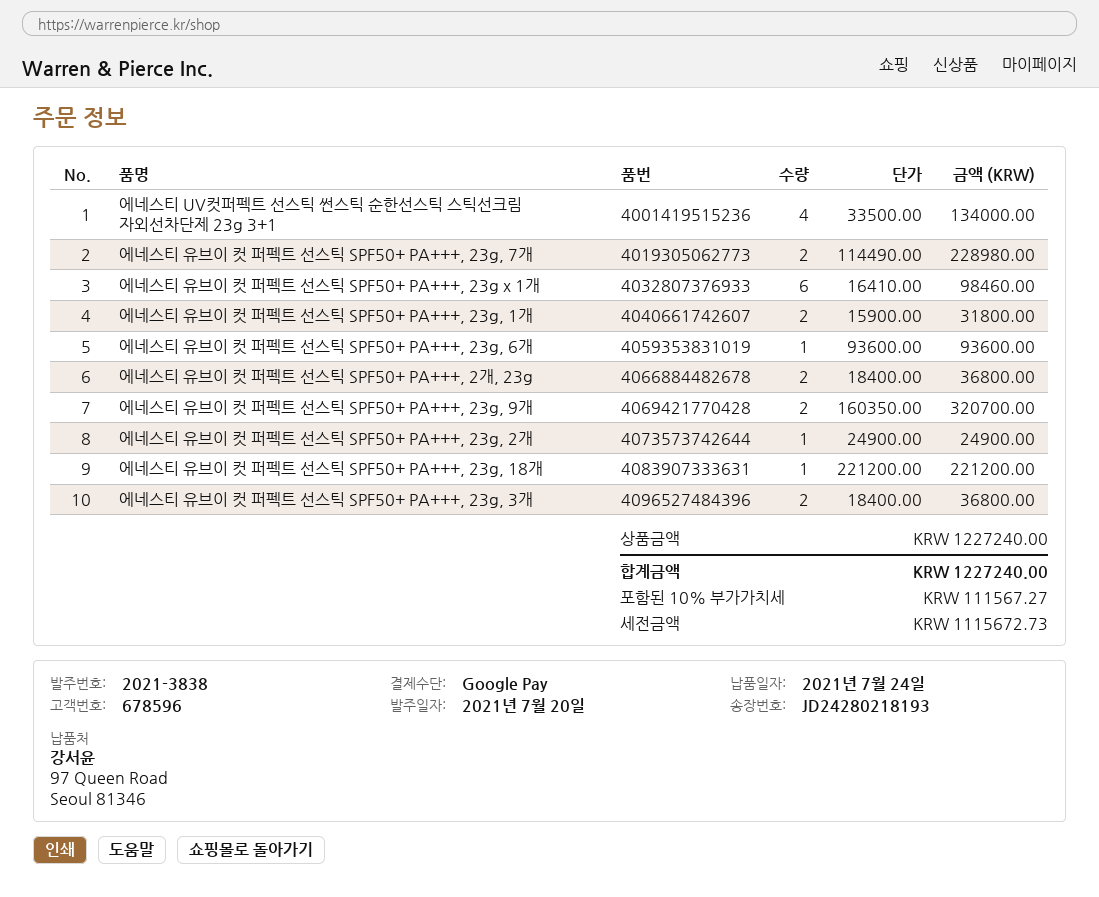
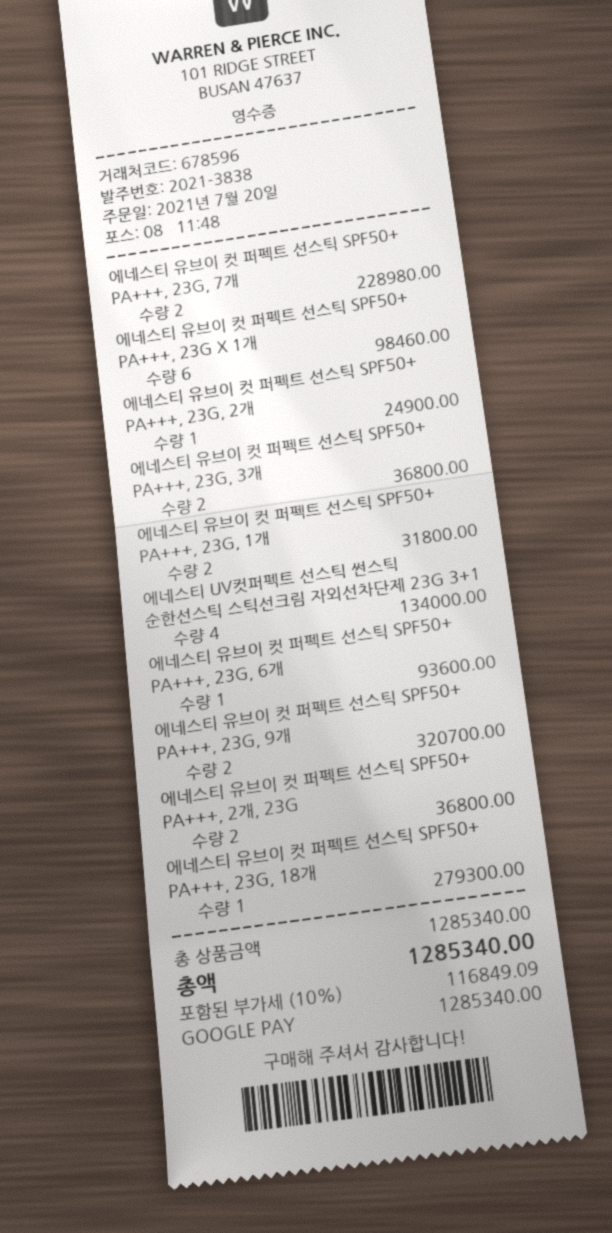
에네스티 유브이 컷 퍼펙트 선스틱 SPF50+ PA+++, 23g, 18개: 1 for 221200.00 -> 1 for 279300.00
subtotal: 1227240.00 -> 1285340.00
tax: 10% = 111567.27 -> 10% = 116849.09
total: 1227240.00 -> 1285340.00

